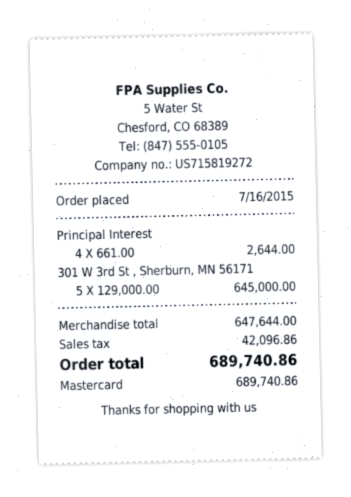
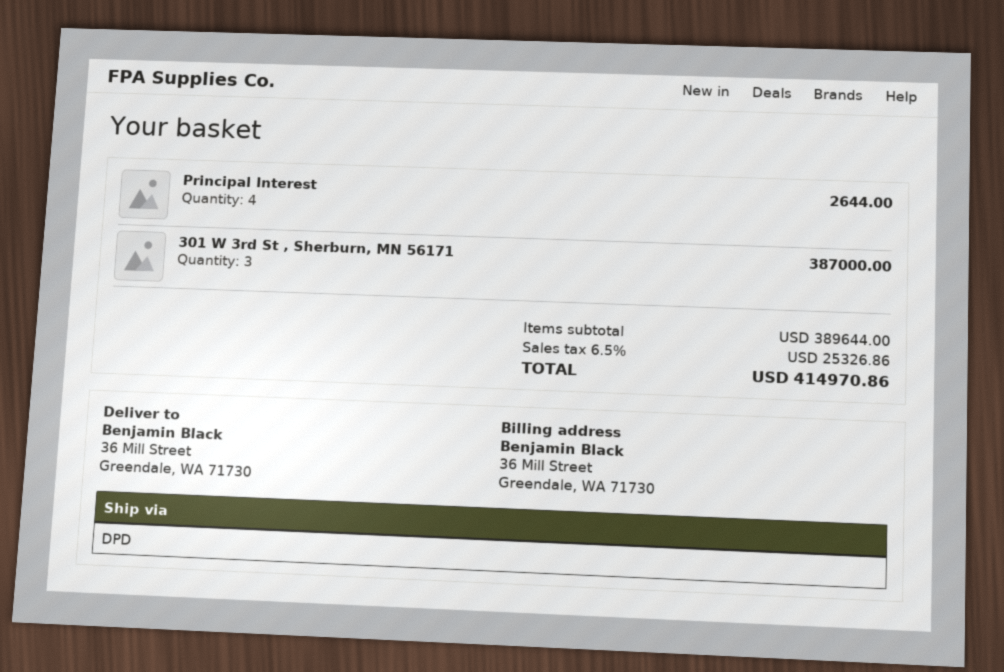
301 W 3rd St , Sherburn, MN 56171: 5 for 645000.00 -> 3 for 387000.00
subtotal: 647644.00 -> 389644.00
tax: 42096.86 -> 25326.86
total: 689740.86 -> 414970.86

